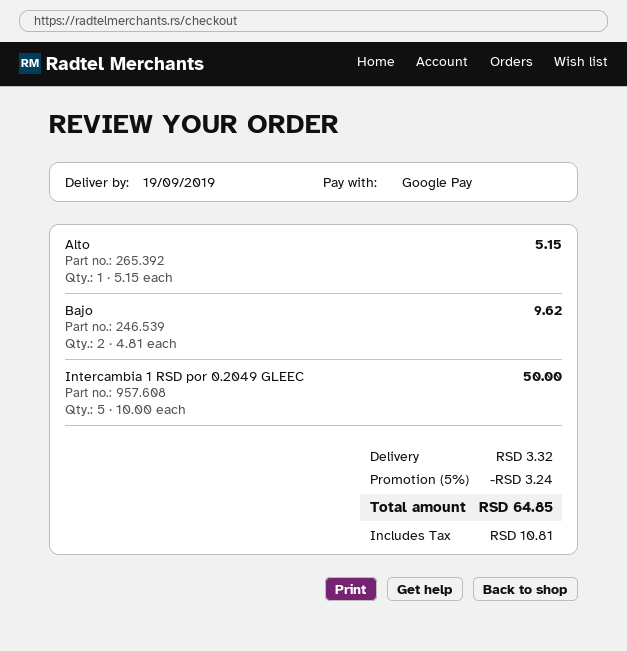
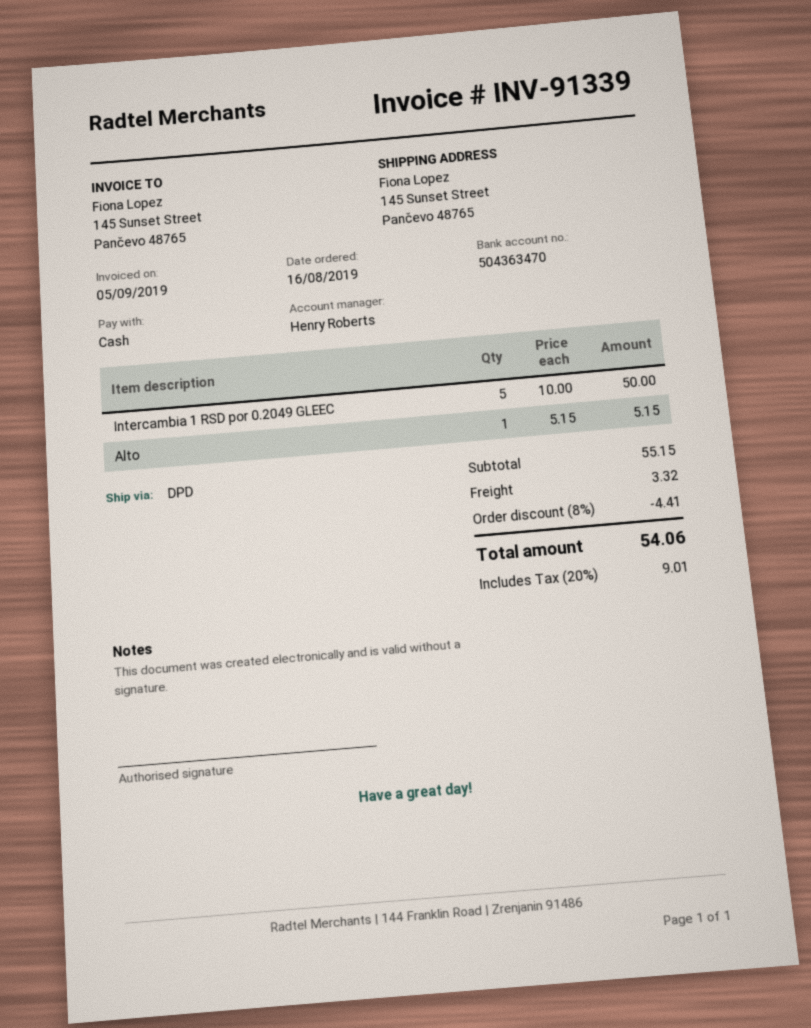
payment method: Google Pay -> cash
Bajo: 2 x 4.81 = 9.62 -> none
discount: 5% = 3.24 -> 8% = 4.41
tax: 10.81 -> 9.01
total: 64.85 -> 54.06

